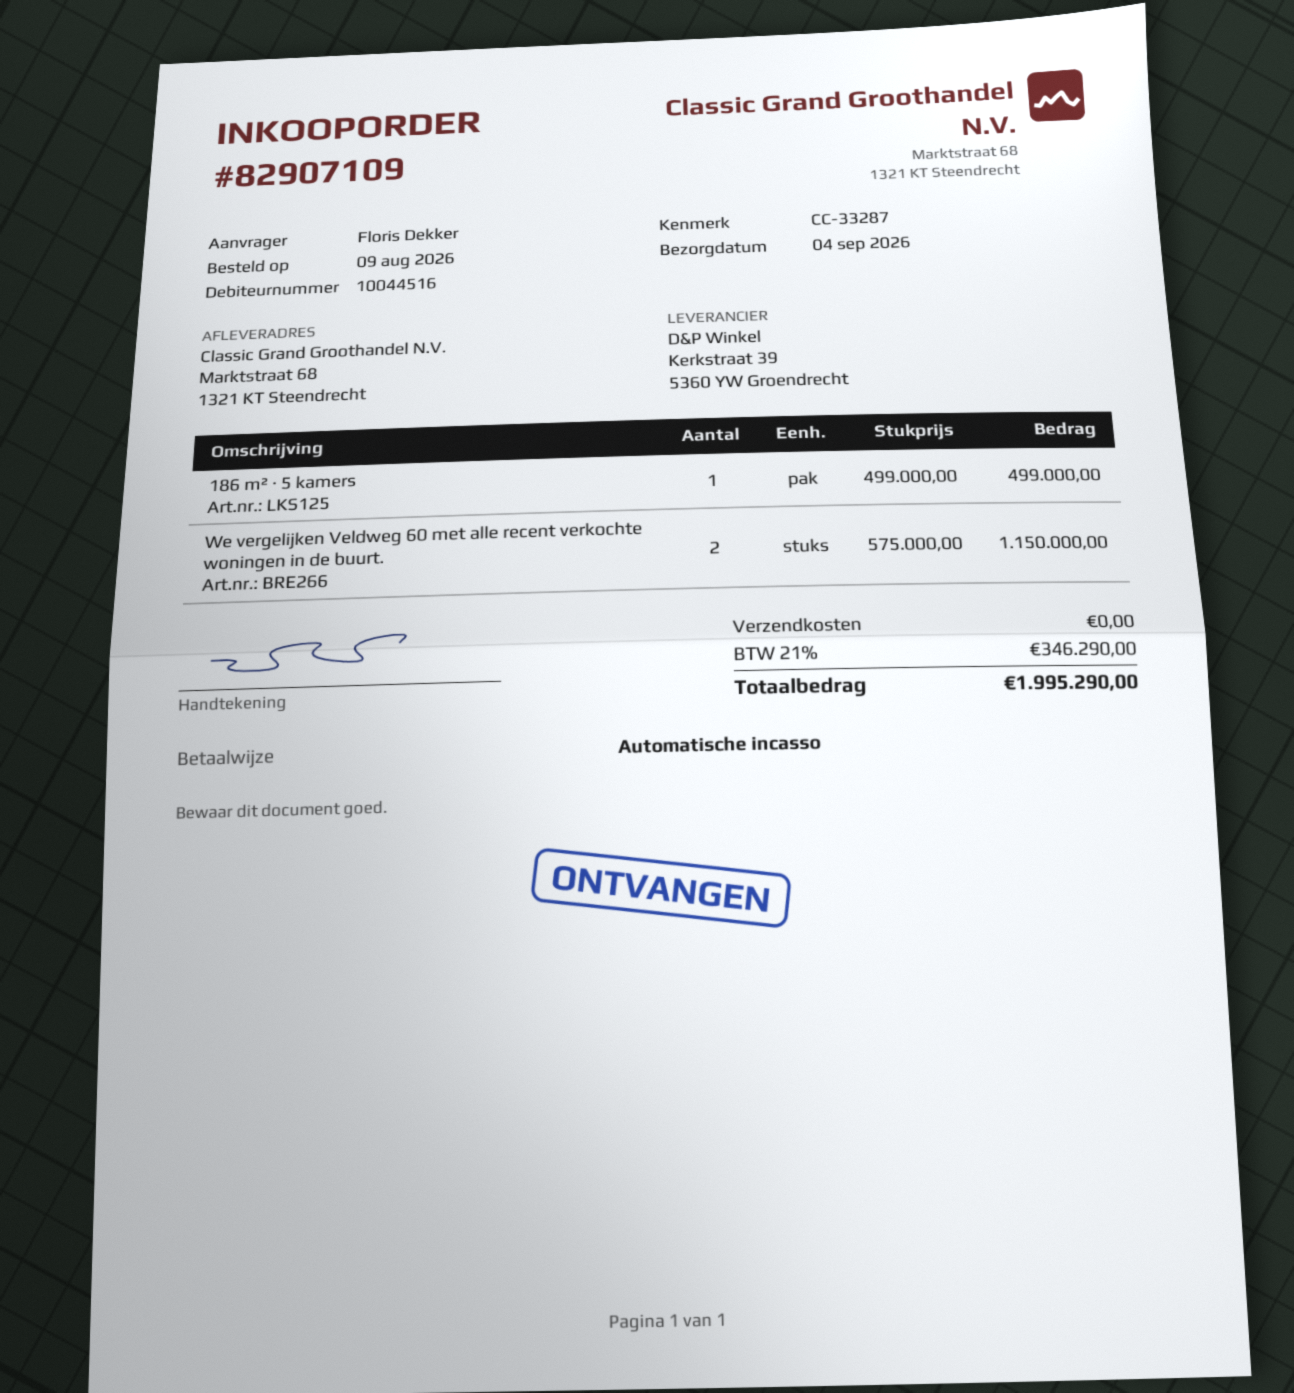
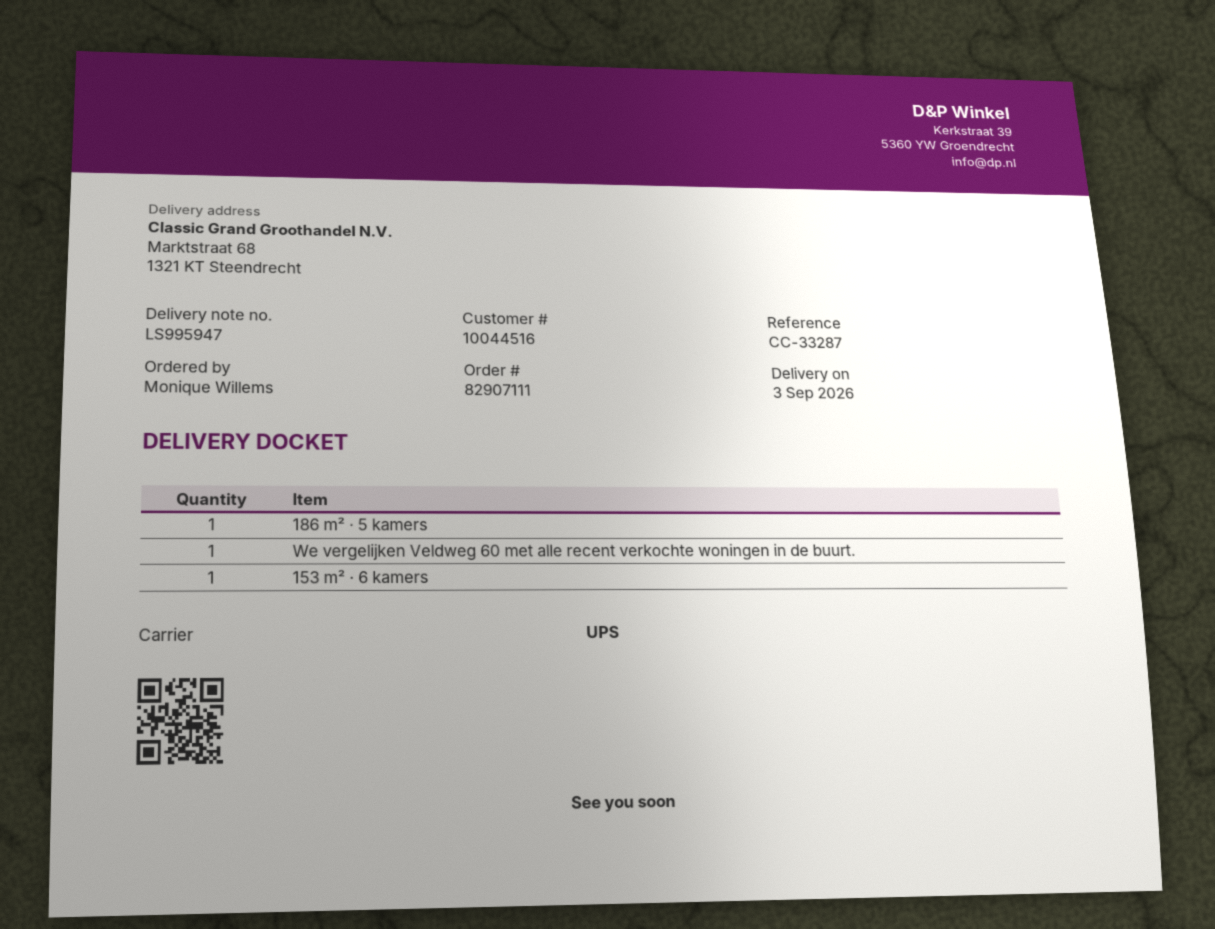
order number: 82907109 -> 82907111
delivery date: 2026-09-04 -> 2026-09-03
ordered by: Floris Dekker -> Monique Willems
We vergelijken Veldweg 60 met alle recent verkochte woningen in de buurt.: 2 -> 1
153 m² · 6 kamers: none -> 1

